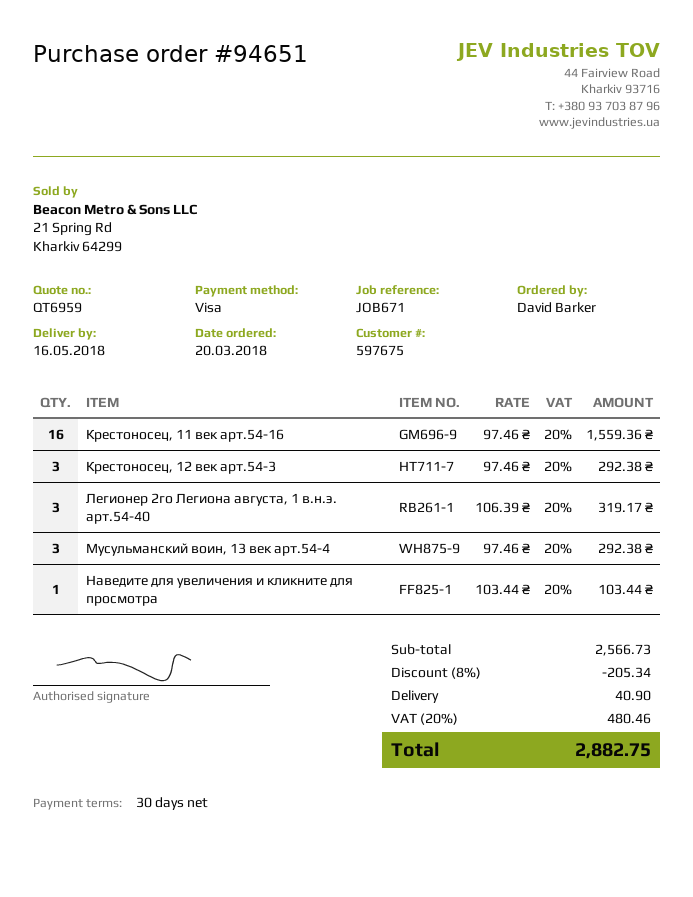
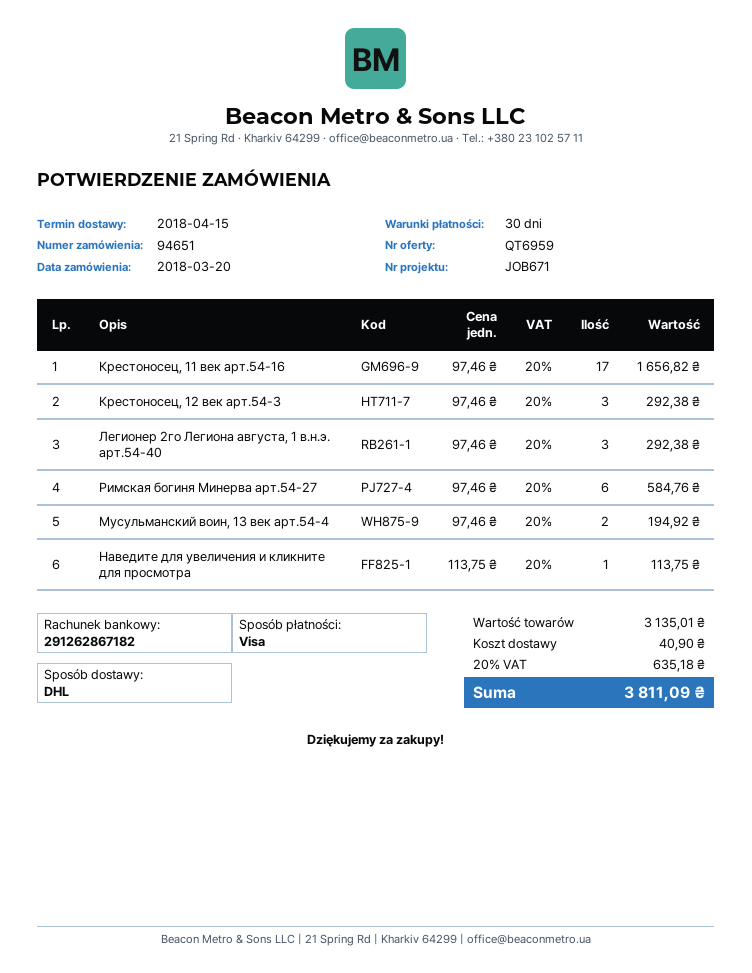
delivery date: 2018-05-16 -> 2018-04-15
Крестоносец, 11 век арт.54-16: 16 x 97.46 = 1559.36 -> 17 x 97.46 = 1656.82
Легионер 2го Легиона августа, 1 в.н.э. арт.54-40: 3 x 106.39 = 319.17 -> 3 x 97.46 = 292.38
Мусульманский воин, 13 век арт.54-4: 3 x 97.46 = 292.38 -> 2 x 97.46 = 194.92
Наведите для увеличения и кликните для просмотра: 1 x 103.44 = 103.44 -> 1 x 113.75 = 113.75
Римская богиня Минерва арт.54-27: none -> 6 x 97.46 = 584.76
subtotal: 2566.73 -> 3135.01
discount: 8% = 205.34 -> none
tax: 20% = 480.46 -> 20% = 635.18
total: 2882.75 -> 3811.09

